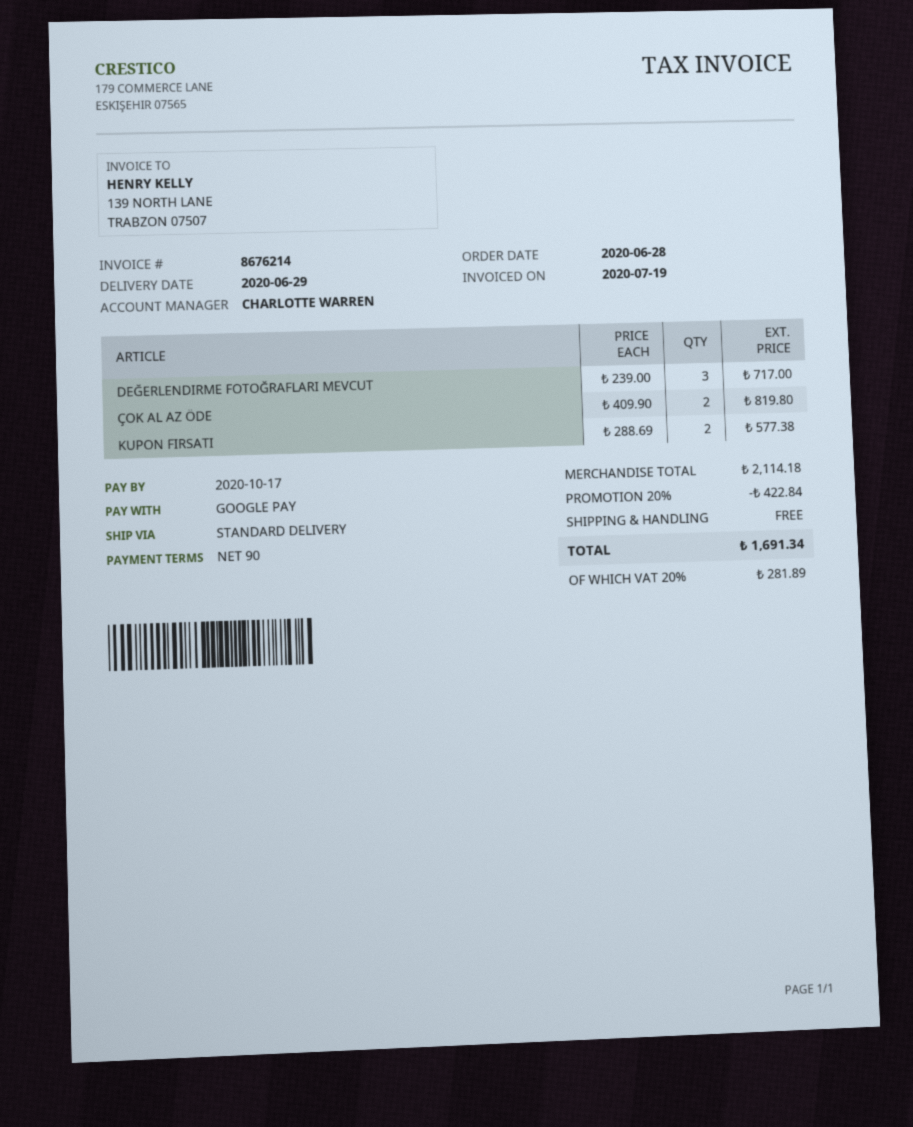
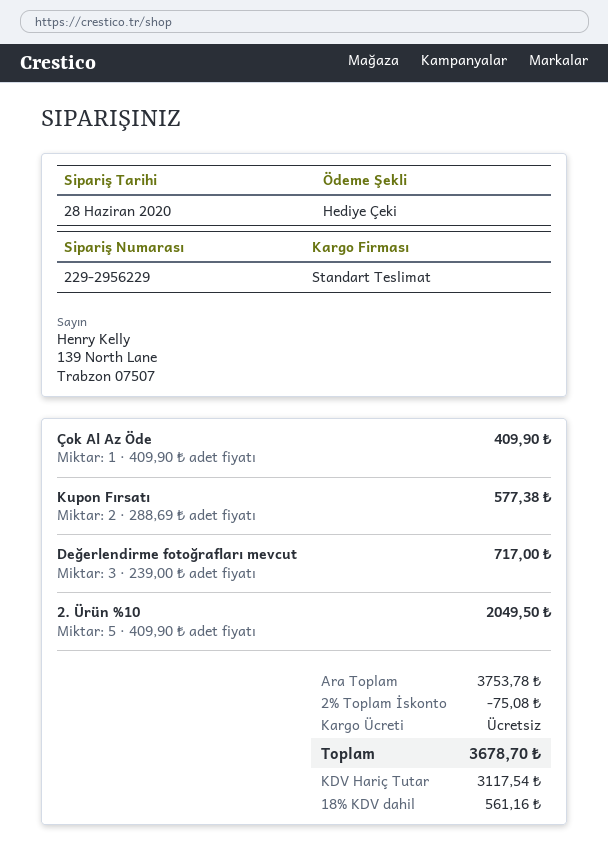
payment method: Google Pay -> gift card
ÇOK AL AZ ÖDE: 2 x 409.90 = 819.80 -> 1 x 409.90 = 409.90
2. Ürün %10: none -> 5 x 409.90 = 2049.50
subtotal: 2114.18 -> 3753.78
discount: 20% = 422.84 -> 2% = 75.08
tax: 20% = 281.89 -> 18% = 561.16
total: 1691.34 -> 3678.70

